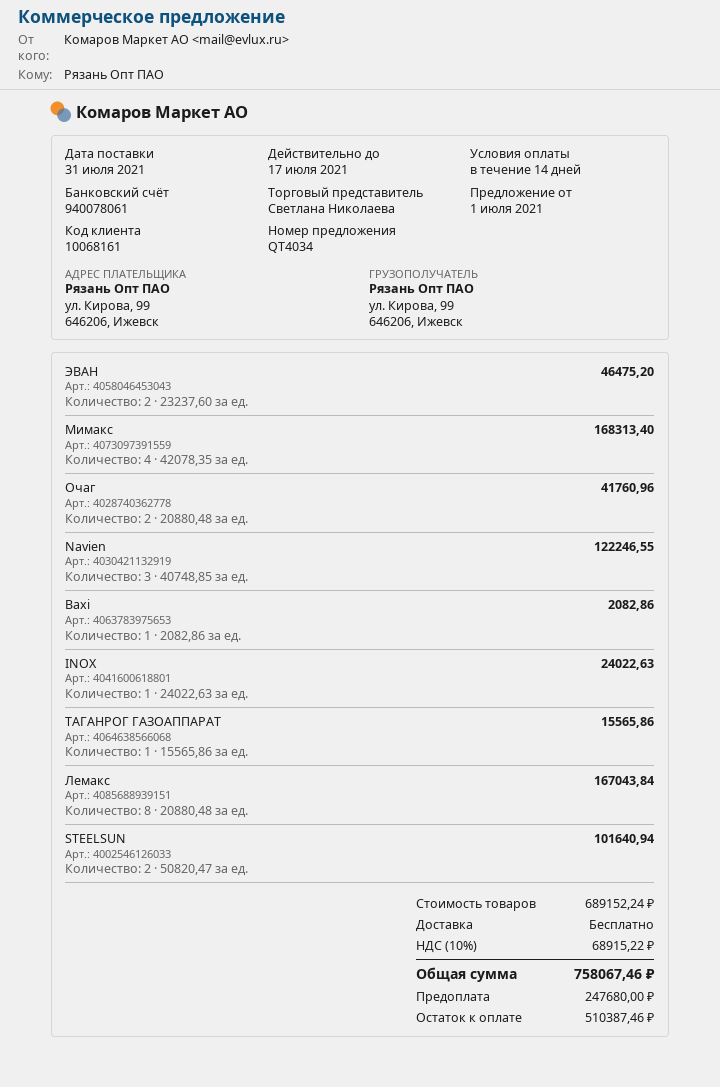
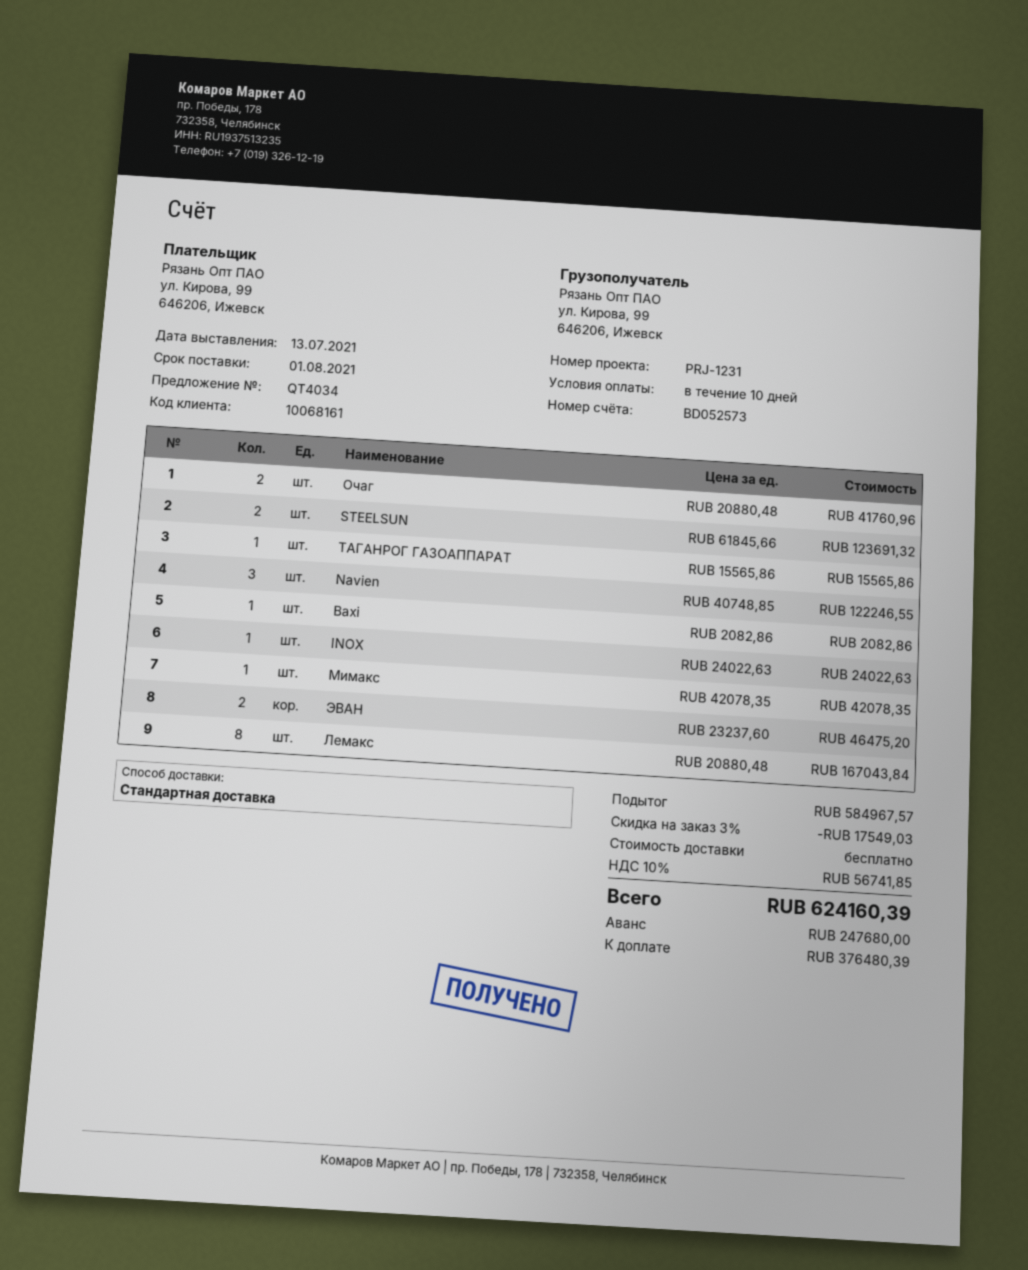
delivery date: 2021-07-31 -> 2021-08-01
payment terms: 14 days -> 10 days
Мимакс: 4 x 42078.35 = 168313.40 -> 1 x 42078.35 = 42078.35
STEELSUN: 2 x 50820.47 = 101640.94 -> 2 x 61845.66 = 123691.32
subtotal: 689152.24 -> 584967.57
discount: none -> 3% = 17549.03
tax: 10% = 68915.22 -> 10% = 56741.85
total: 758067.46 -> 624160.39
balance: 510387.46 -> 376480.39

